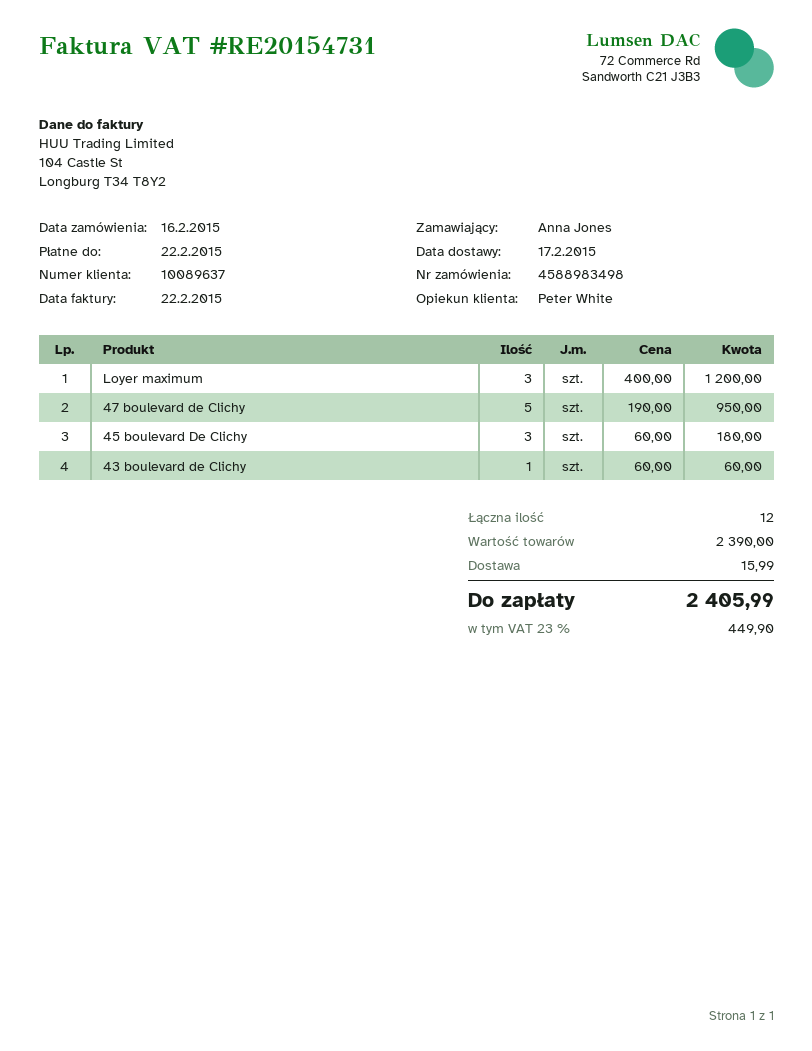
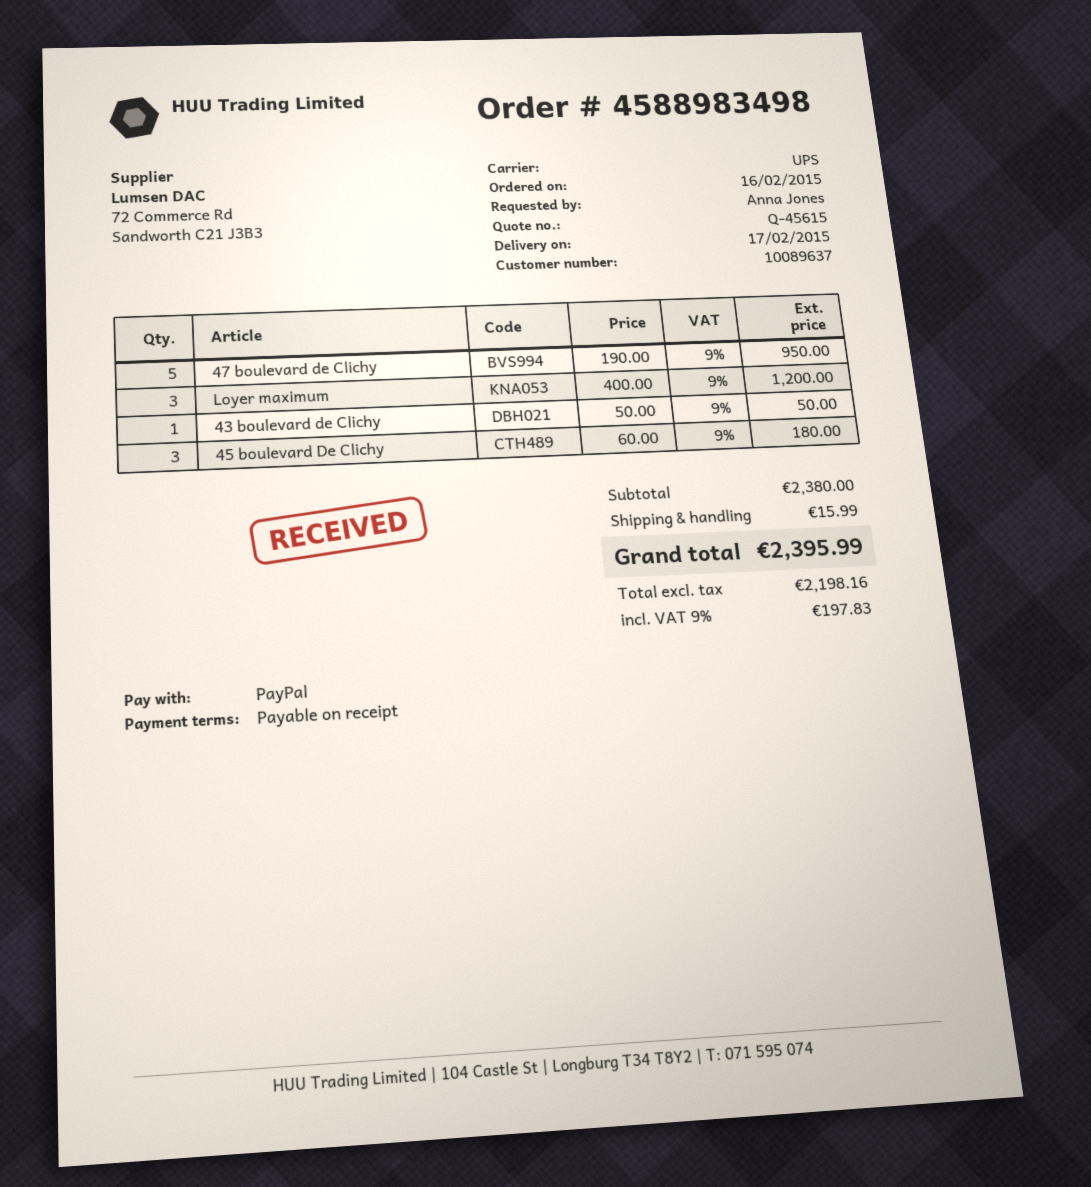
43 boulevard de Clichy: 1 x 60.00 = 60.00 -> 1 x 50.00 = 50.00
subtotal: 2390.00 -> 2380.00
tax: 23% = 449.90 -> 9% = 197.83
total: 2405.99 -> 2395.99

